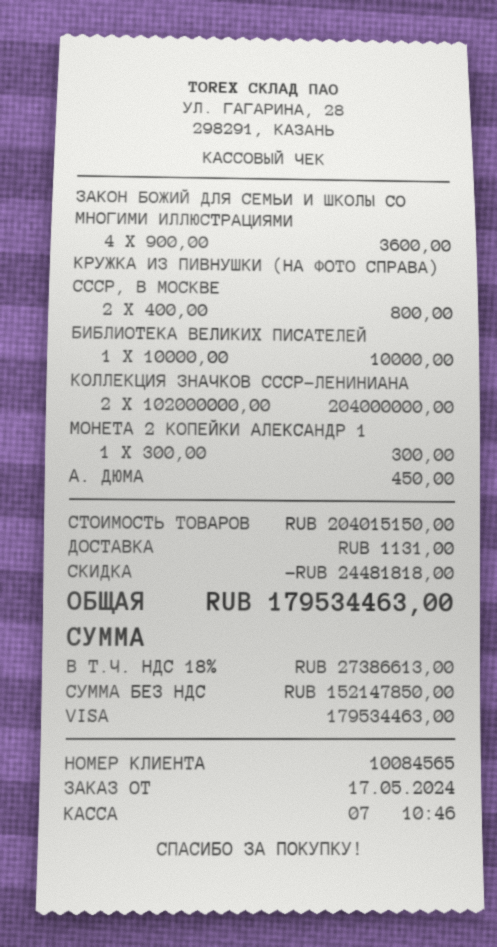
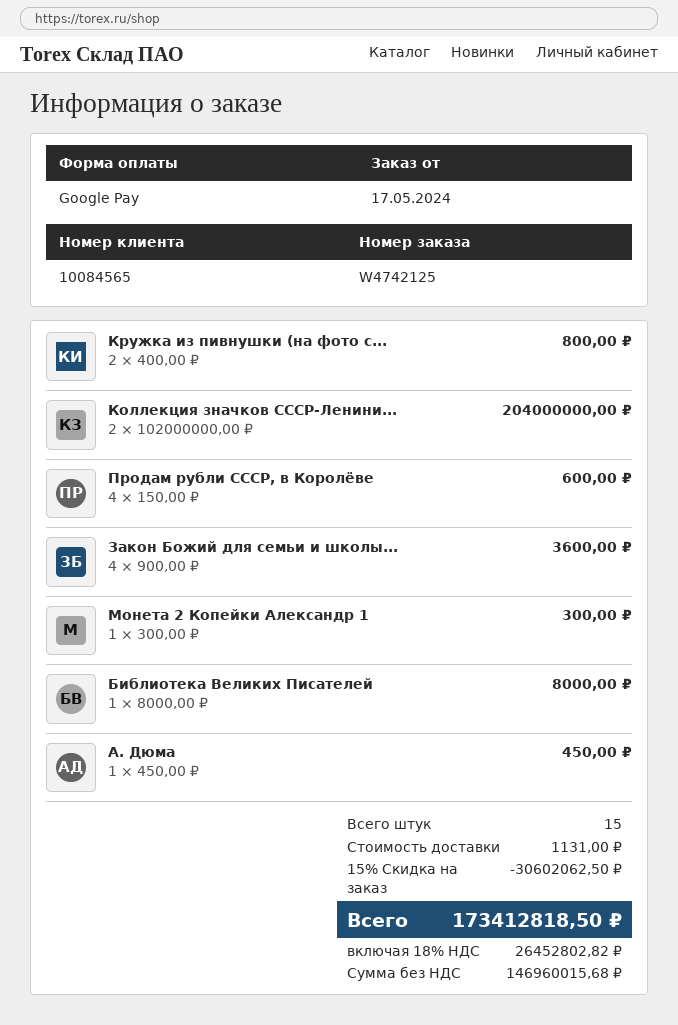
payment method: Visa -> Google Pay
БИБЛИОТЕКА ВЕЛИКИХ ПИСАТЕЛЕЙ: 1 x 10000.00 = 10000.00 -> 1 x 8000.00 = 8000.00
Продам рубли СССР, в Королёве: none -> 4 x 150.00 = 600.00
discount: 24481818.00 -> 30602062.50
net: 152147850.00 -> 146960015.68
tax: 18% = 27386613.00 -> 18% = 26452802.82
total: 179534463.00 -> 173412818.50

